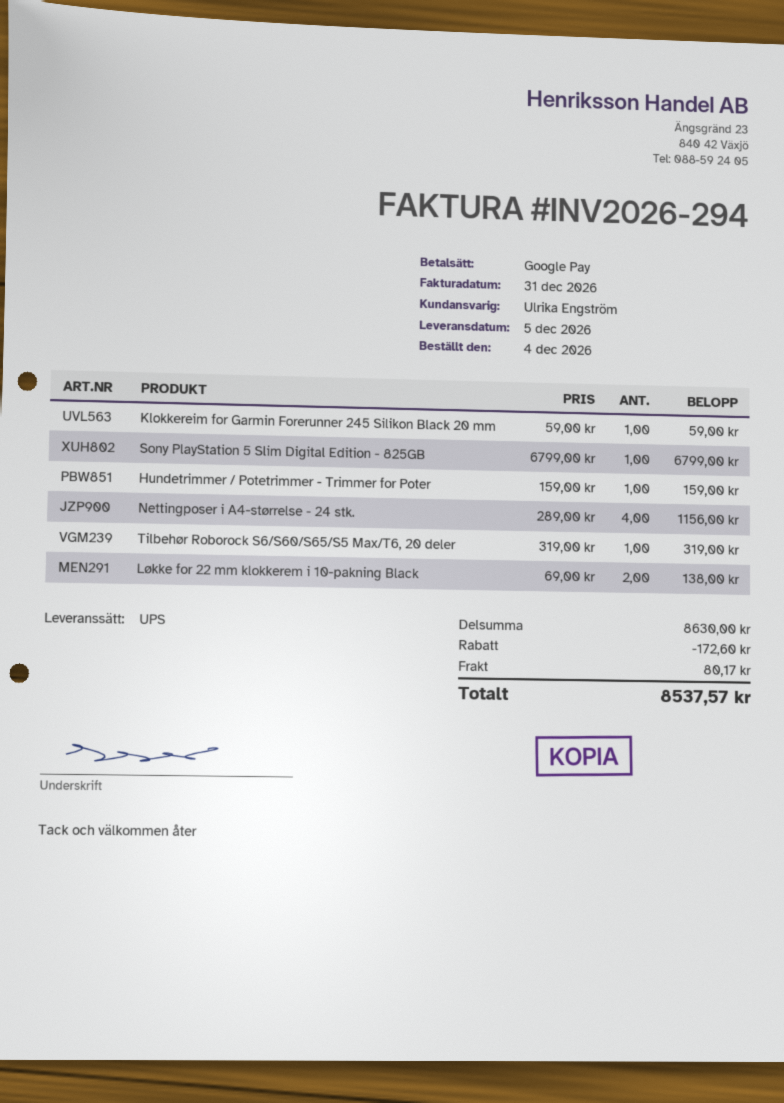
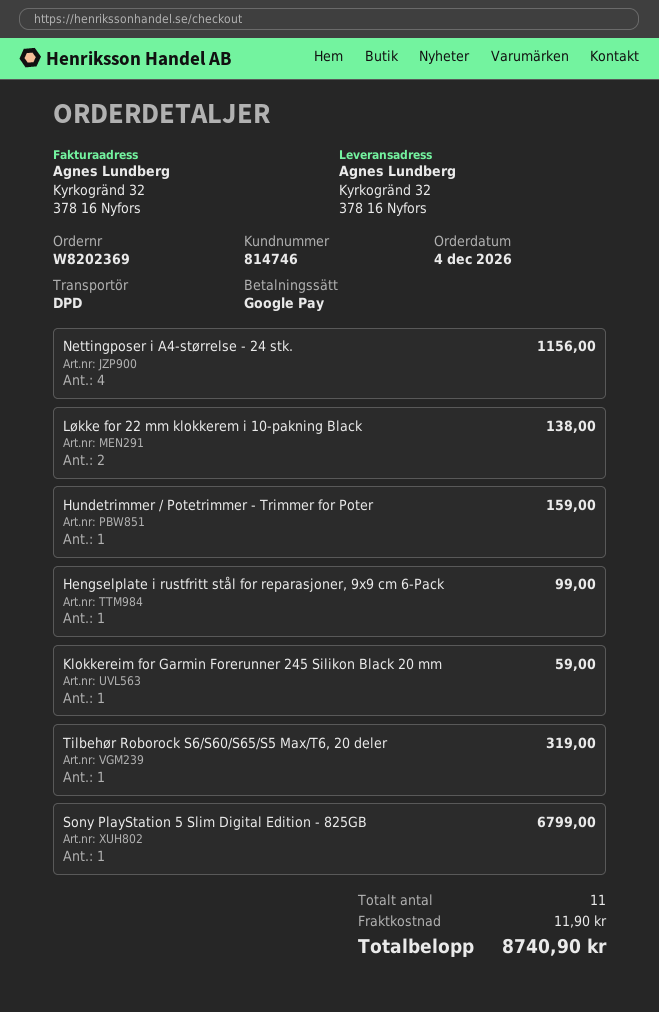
shipping method: UPS -> DPD
Hengselplate i rustfritt stål for reparasjoner, 9x9 cm 6-Pack: none -> 1 for 99.00
discount: 172.60 -> none
shipping: 80.17 -> 11.90
total: 8537.57 -> 8740.90

